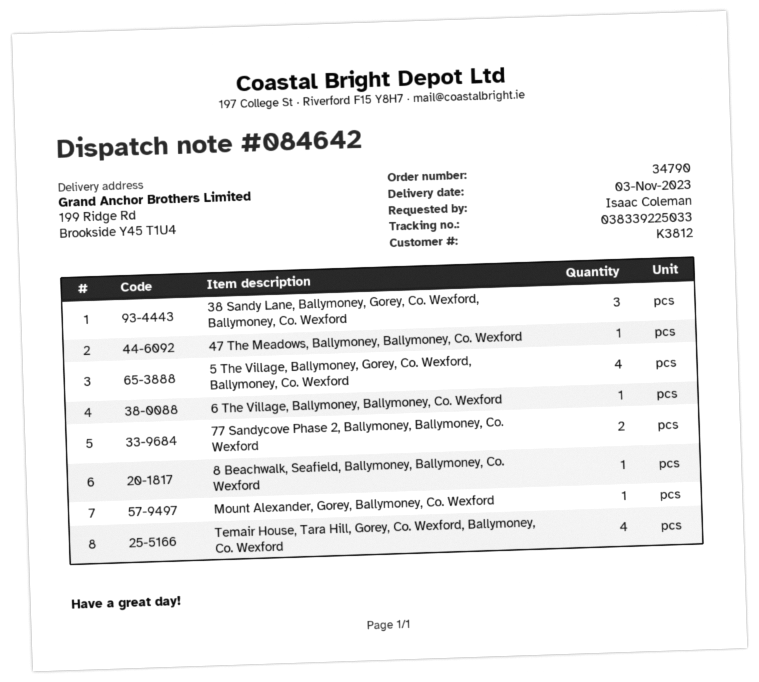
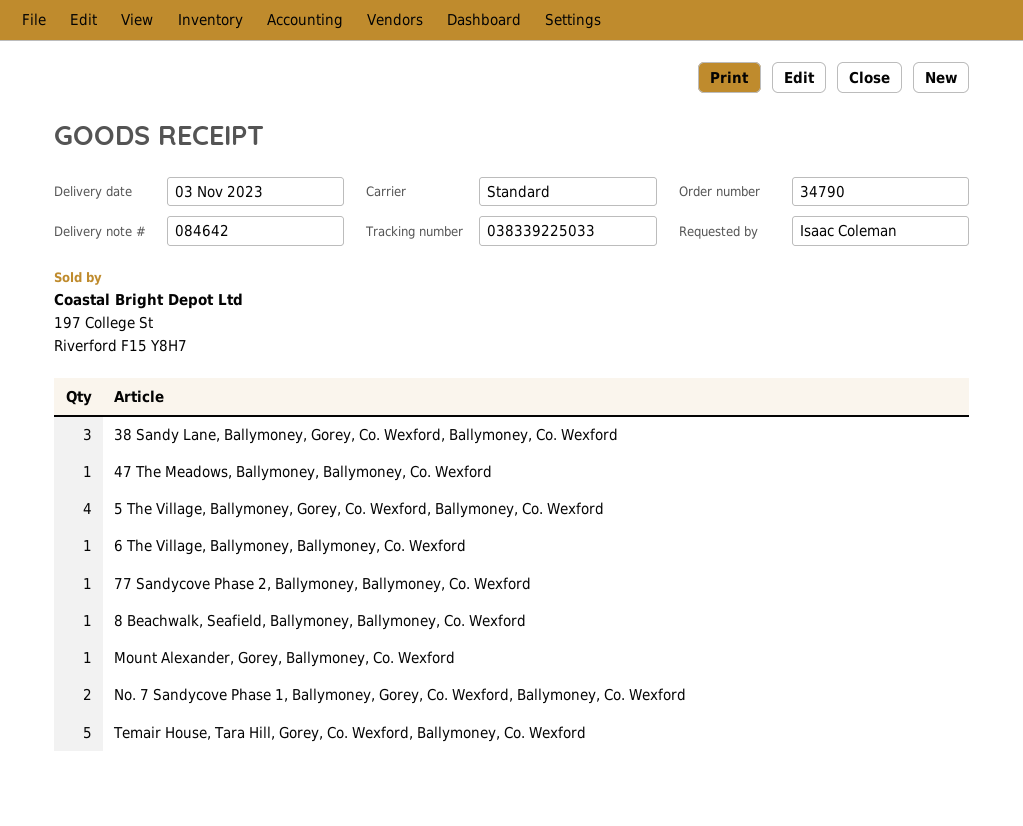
77 Sandycove Phase 2, Ballymoney, Ballymoney, Co. Wexford: 2 -> 1
Temair House, Tara Hill, Gorey, Co. Wexford, Ballymoney, Co. Wexford: 4 -> 5
No. 7 Sandycove Phase 1, Ballymoney, Gorey, Co. Wexford, Ballymoney, Co. Wexford: none -> 2

